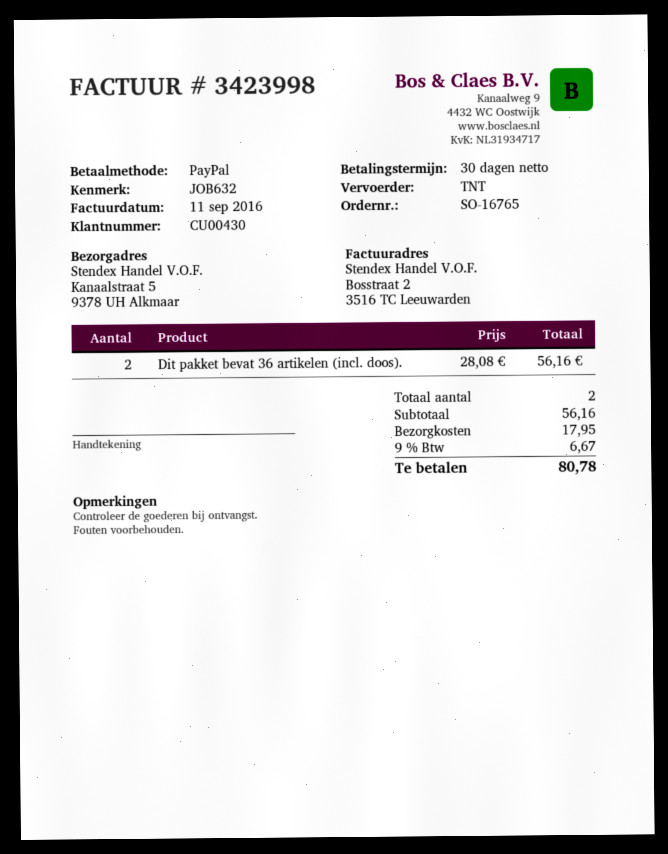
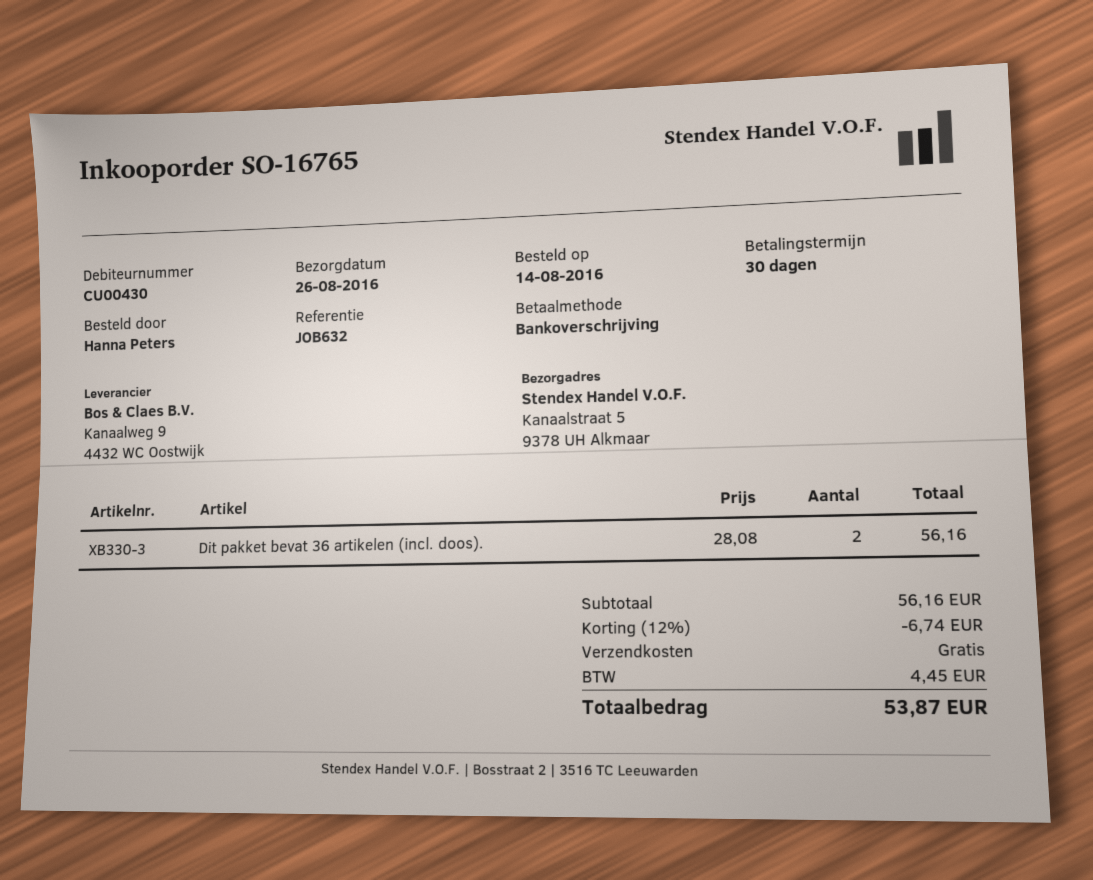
payment method: PayPal -> bank transfer
discount: none -> 12% = 6.74
shipping: 17.95 -> 0.00
tax: 6.67 -> 4.45
total: 80.78 -> 53.87

